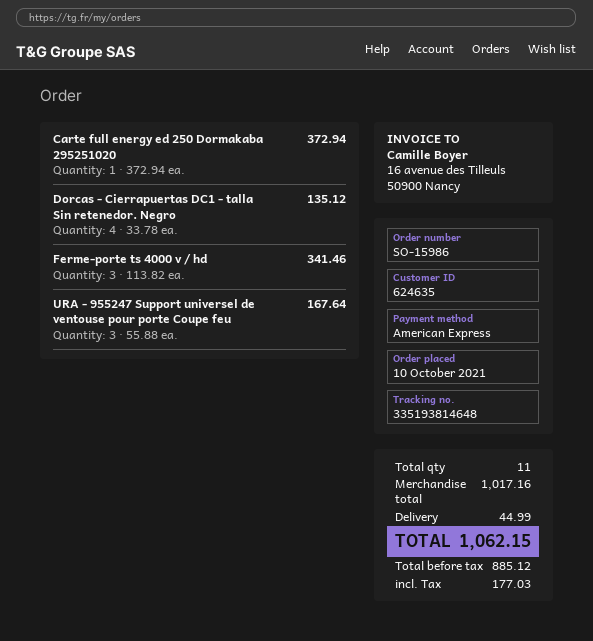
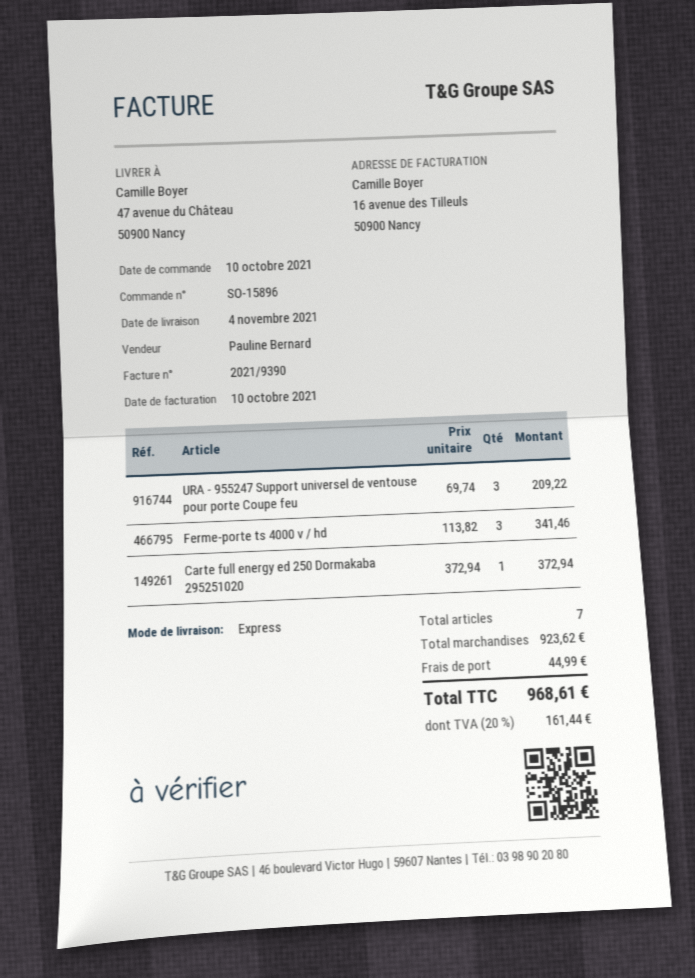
order number: SO-15986 -> SO-15896
Dorcas - Cierrapuertas DC1 - talla Sin retenedor. Negro: 4 x 33.78 = 135.12 -> none
URA - 955247 Support universel de ventouse pour porte Coupe feu: 3 x 55.88 = 167.64 -> 3 x 69.74 = 209.22
total quantity: 11 -> 7
subtotal: 1017.16 -> 923.62
tax: 177.03 -> 161.44
total: 1062.15 -> 968.61

